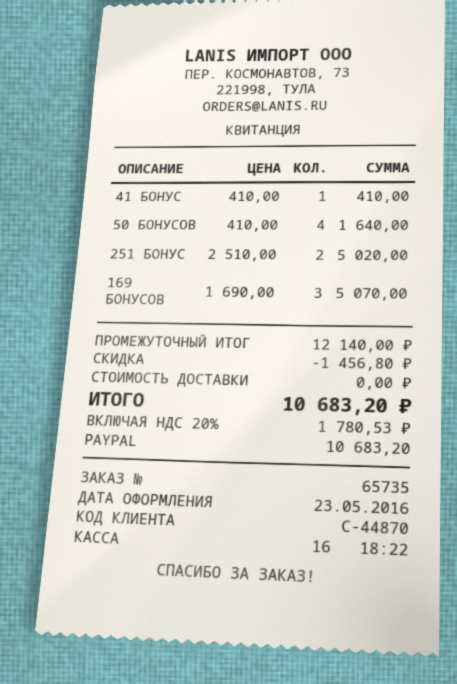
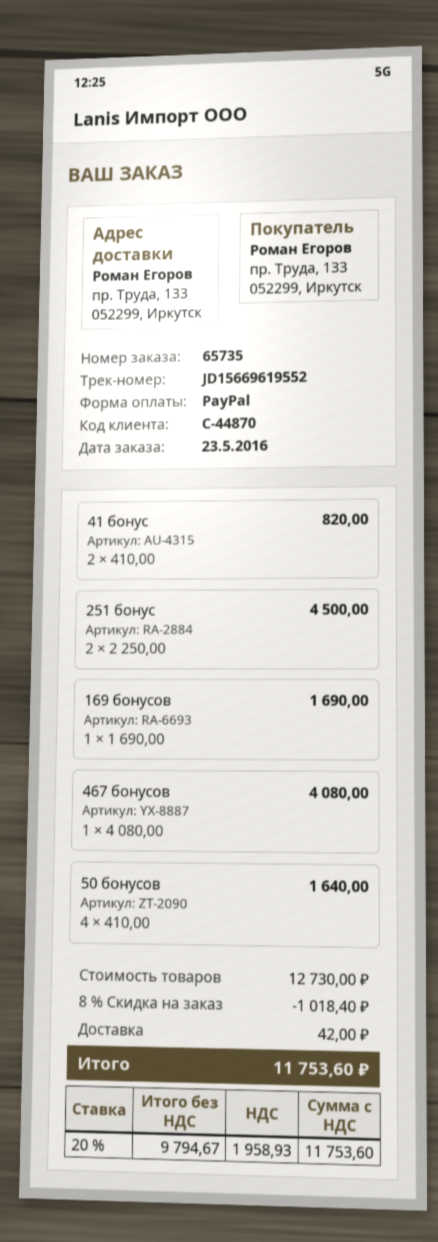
41 БОНУС: 1 x 410.00 = 410.00 -> 2 x 410.00 = 820.00
251 БОНУС: 2 x 2510.00 = 5020.00 -> 2 x 2250.00 = 4500.00
169 БОНУСОВ: 3 x 1690.00 = 5070.00 -> 1 x 1690.00 = 1690.00
467 бонусов: none -> 1 x 4080.00 = 4080.00
subtotal: 12140.00 -> 12730.00
discount: 1456.80 -> 1018.40
shipping: 0.00 -> 42.00
tax: 20% = 1780.53 -> 20% = 1958.93
total: 10683.20 -> 11753.60

